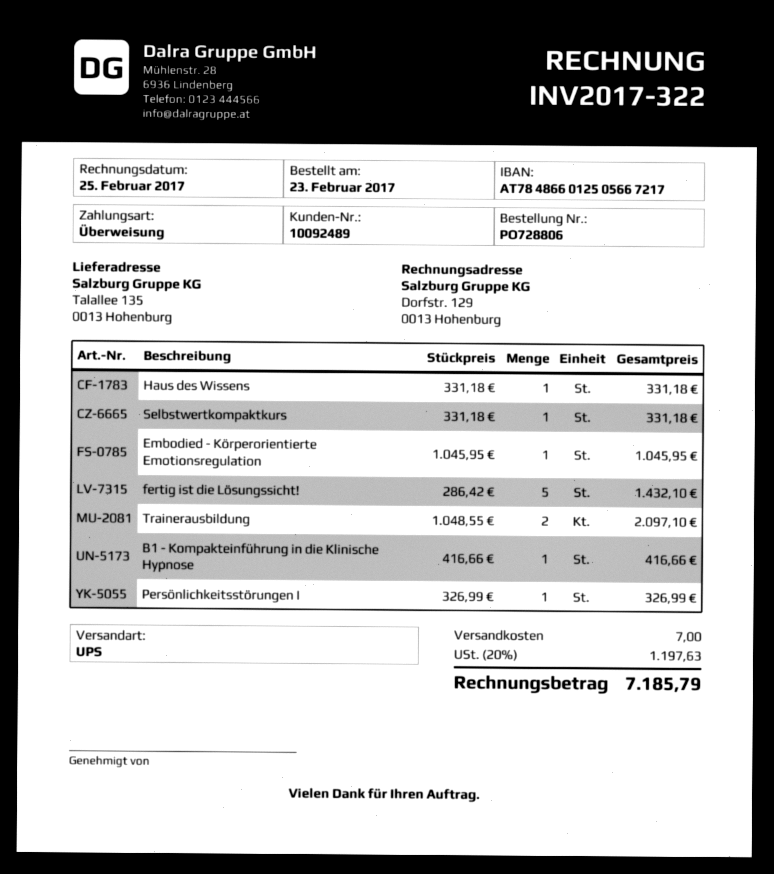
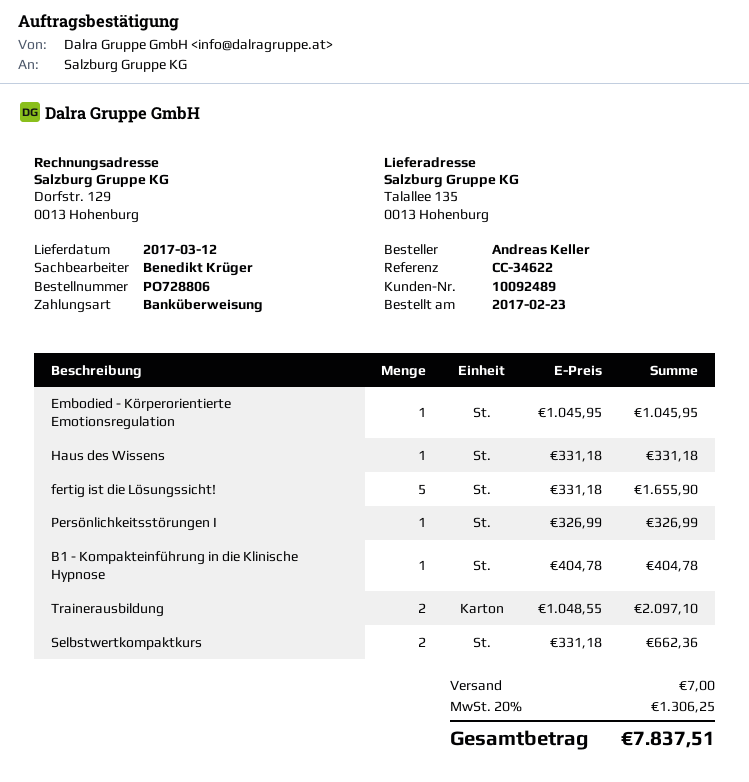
Selbstwertkompaktkurs: 1 x 331.18 = 331.18 -> 2 x 331.18 = 662.36
fertig ist die Lösungssicht!: 5 x 286.42 = 1432.10 -> 5 x 331.18 = 1655.90
B1 - Kompakteinführung in die Klinische Hypnose: 1 x 416.66 = 416.66 -> 1 x 404.78 = 404.78
tax: 20% = 1197.63 -> 20% = 1306.25
total: 7185.79 -> 7837.51

